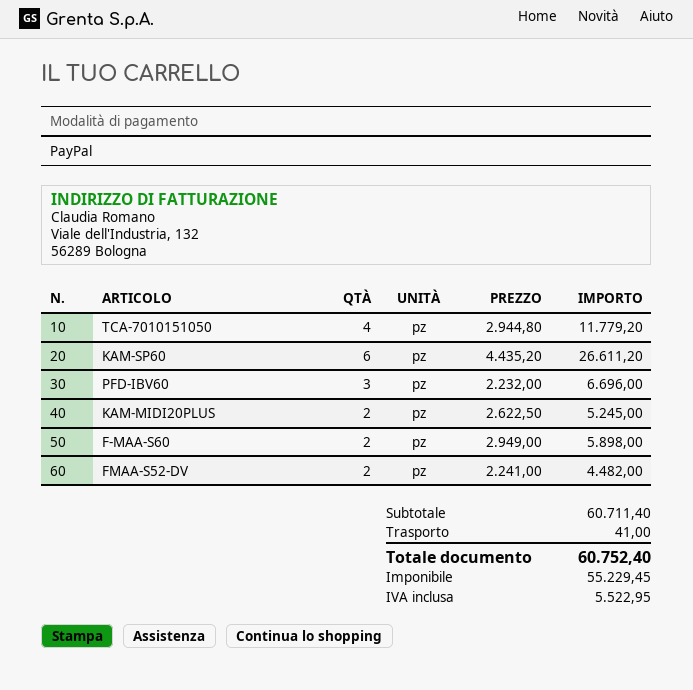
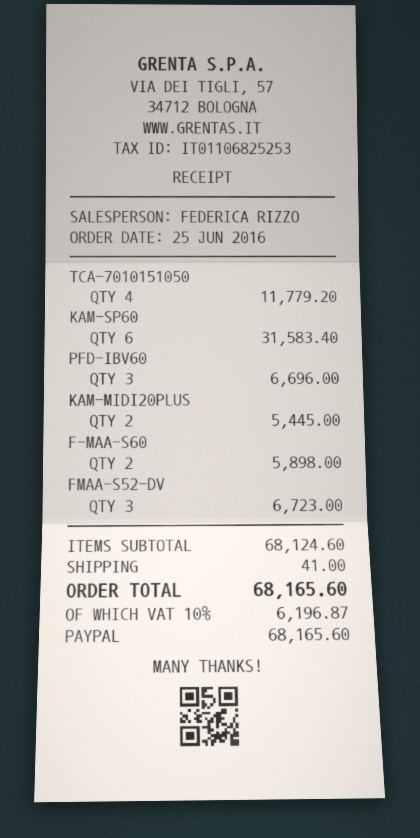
KAM-SP60: 6 for 26611.20 -> 6 for 31583.40
KAM-MIDI20PLUS: 2 for 5245.00 -> 2 for 5445.00
FMAA-S52-DV: 2 for 4482.00 -> 3 for 6723.00
subtotal: 60711.40 -> 68124.60
tax: 5522.95 -> 6196.87
total: 60752.40 -> 68165.60

